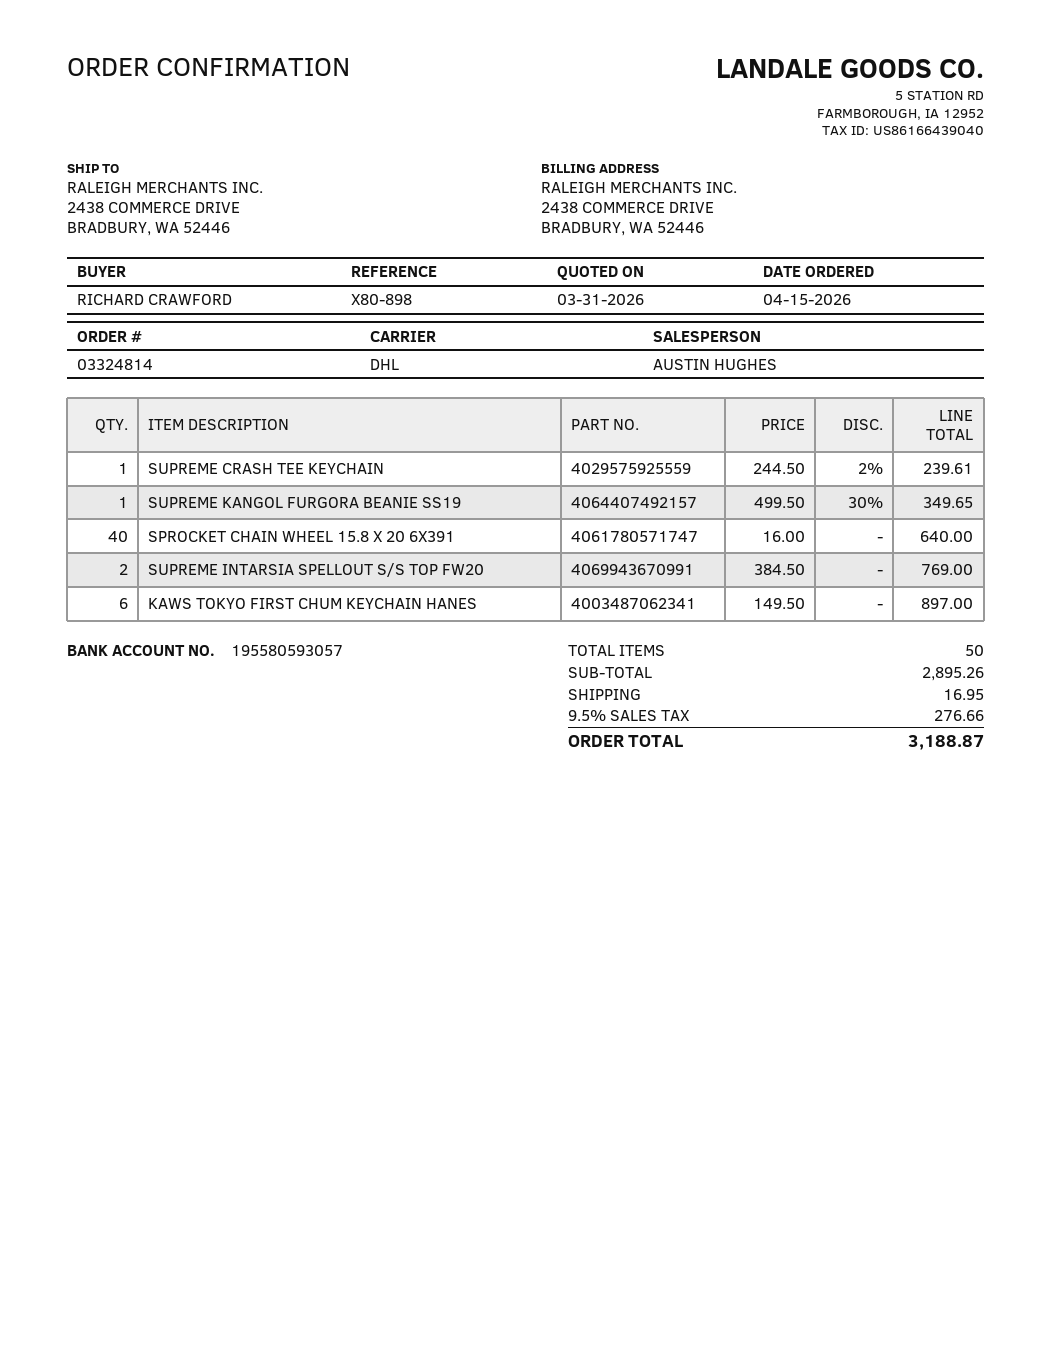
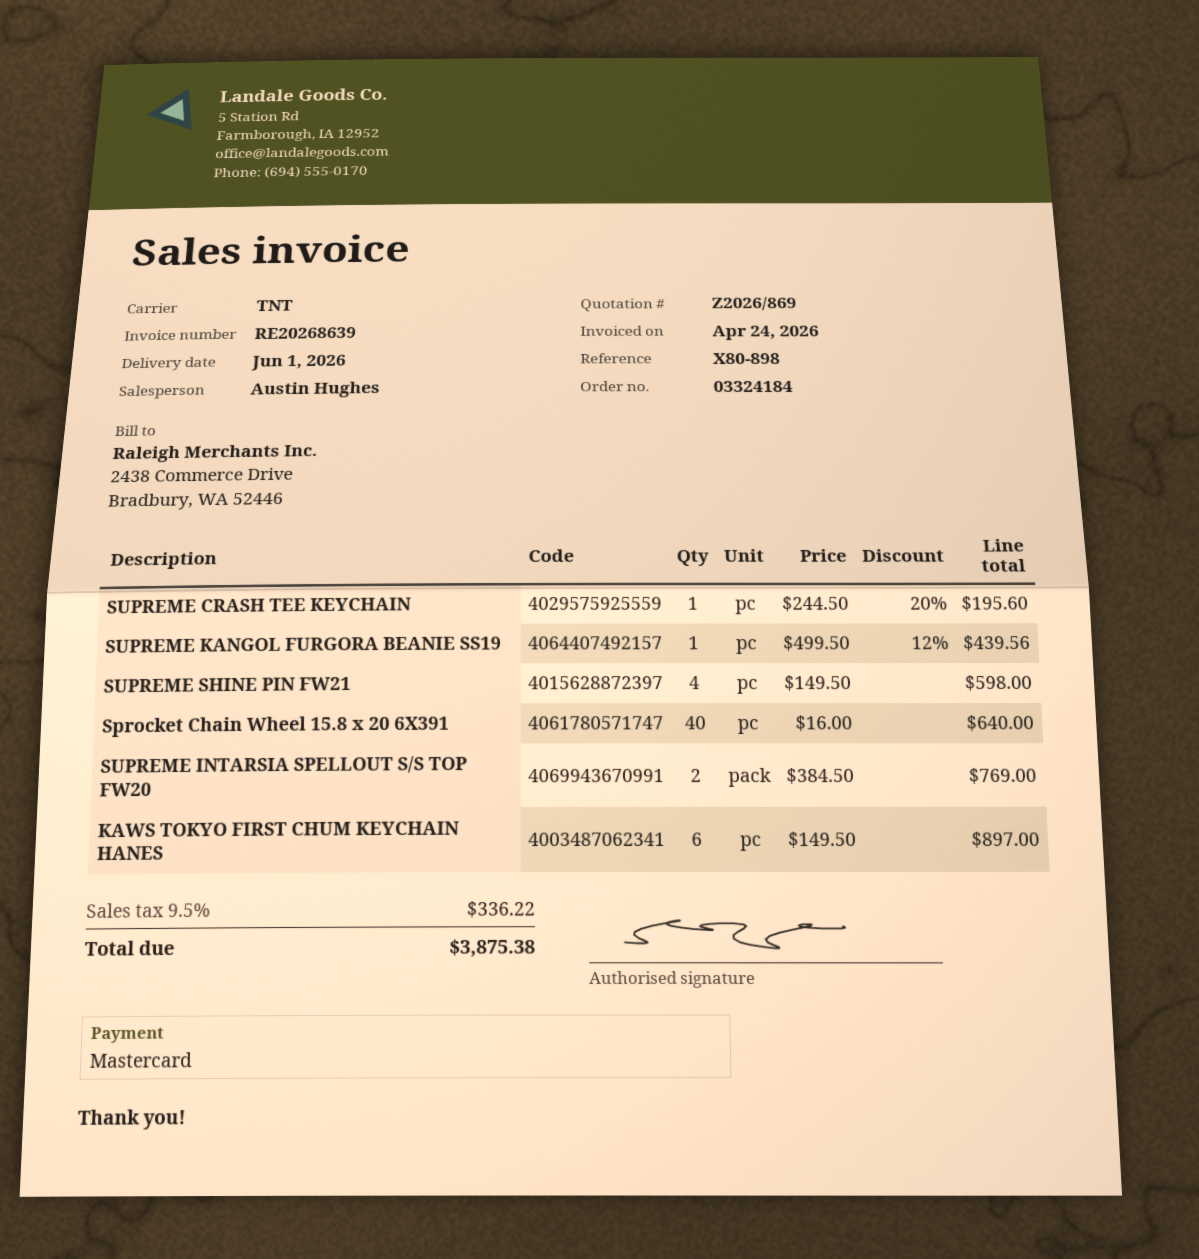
order number: 03324814 -> 03324184
shipping method: DHL -> TNT
SUPREME CRASH TEE KEYCHAIN: 1 x 244.50 - 2% = 239.61 -> 1 x 244.50 - 20% = 195.60
SUPREME KANGOL FURGORA BEANIE SS19: 1 x 499.50 - 30% = 349.65 -> 1 x 499.50 - 12% = 439.56
SUPREME SHINE PIN FW21: none -> 4 x 149.50 = 598.00
shipping: 16.95 -> none
tax: 9.5% = 276.66 -> 9.5% = 336.22
total: 3188.87 -> 3875.38

